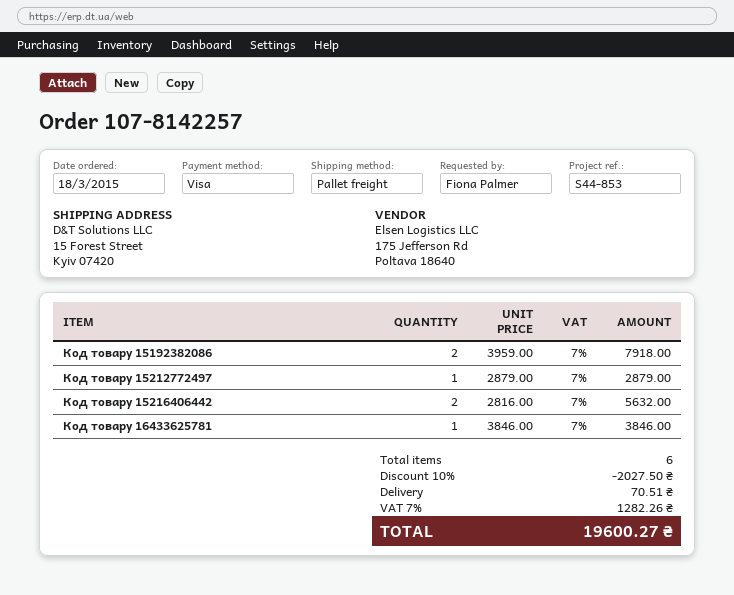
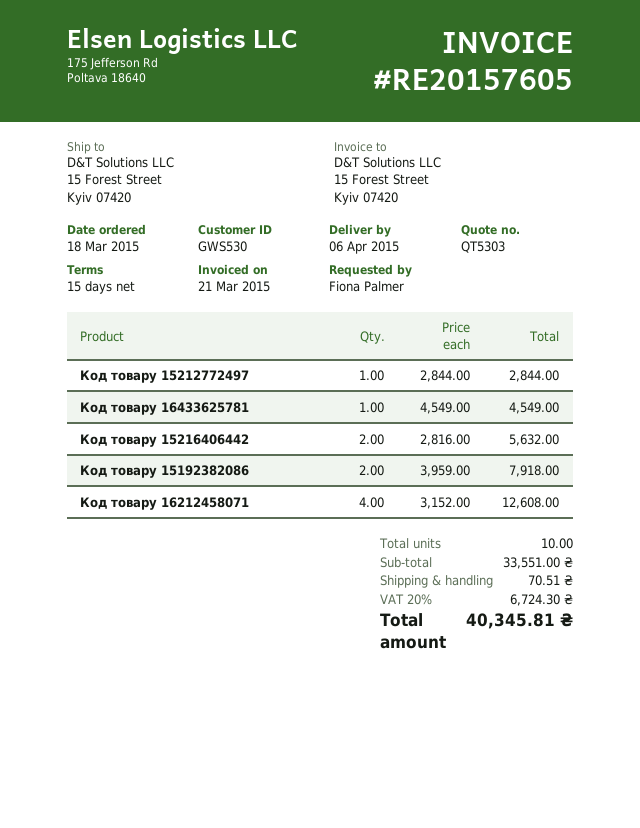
Код товару 15212772497: 1 x 2879.00 = 2879.00 -> 1 x 2844.00 = 2844.00
Код товару 16433625781: 1 x 3846.00 = 3846.00 -> 1 x 4549.00 = 4549.00
Код товару 16212458071: none -> 4 x 3152.00 = 12608.00
total quantity: 6 -> 10
discount: 10% = 2027.50 -> none
tax: 7% = 1282.26 -> 20% = 6724.30
total: 19600.27 -> 40345.81

